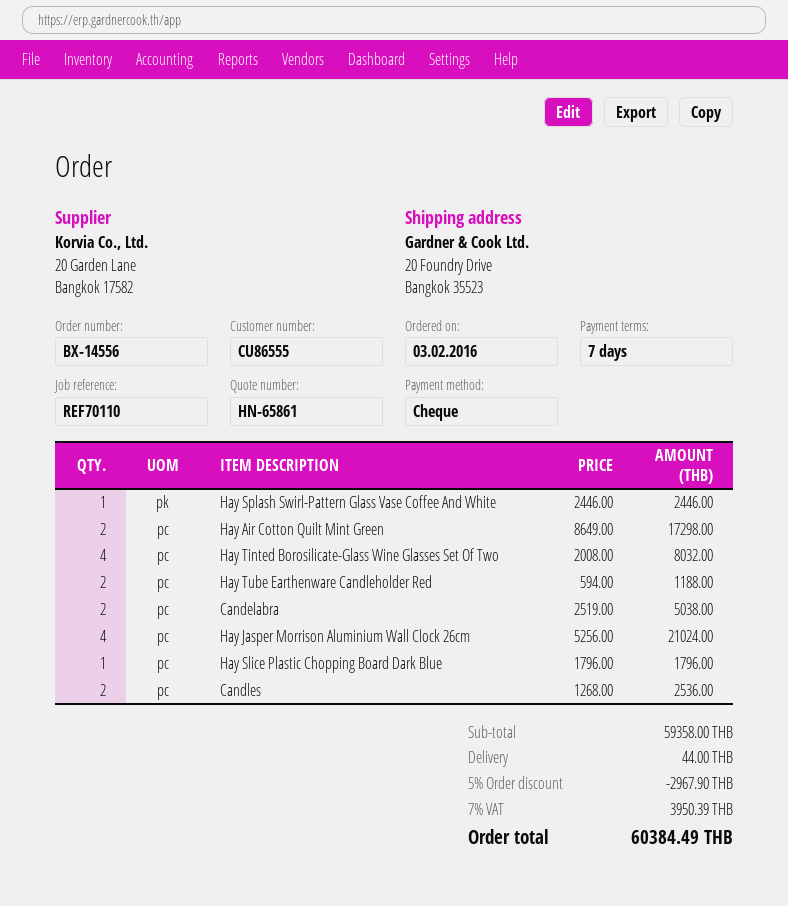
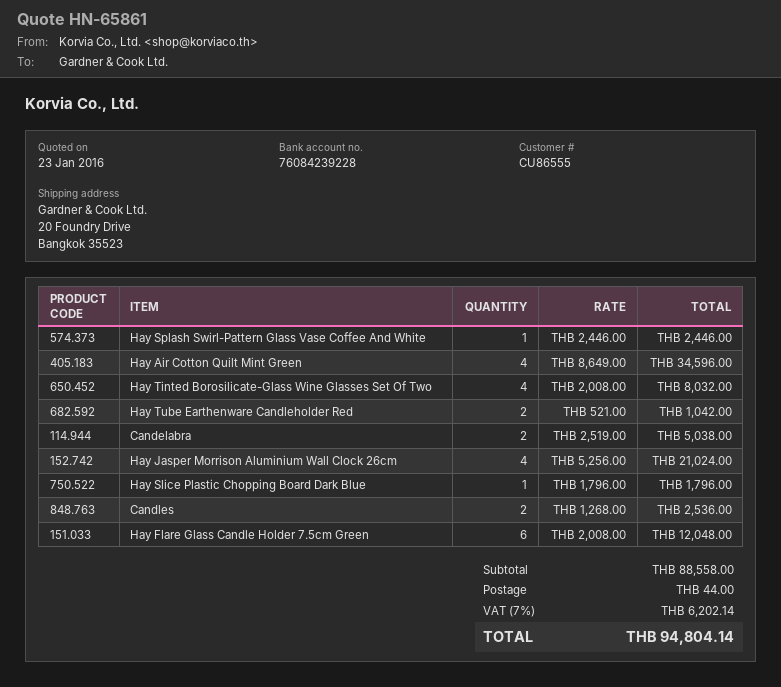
Hay Air Cotton Quilt Mint Green: 2 x 8649.00 = 17298.00 -> 4 x 8649.00 = 34596.00
Hay Tube Earthenware Candleholder Red: 2 x 594.00 = 1188.00 -> 2 x 521.00 = 1042.00
Hay Flare Glass Candle Holder 7.5cm Green: none -> 6 x 2008.00 = 12048.00
subtotal: 59358.00 -> 88558.00
discount: 5% = 2967.90 -> none
tax: 7% = 3950.39 -> 7% = 6202.14
total: 60384.49 -> 94804.14

